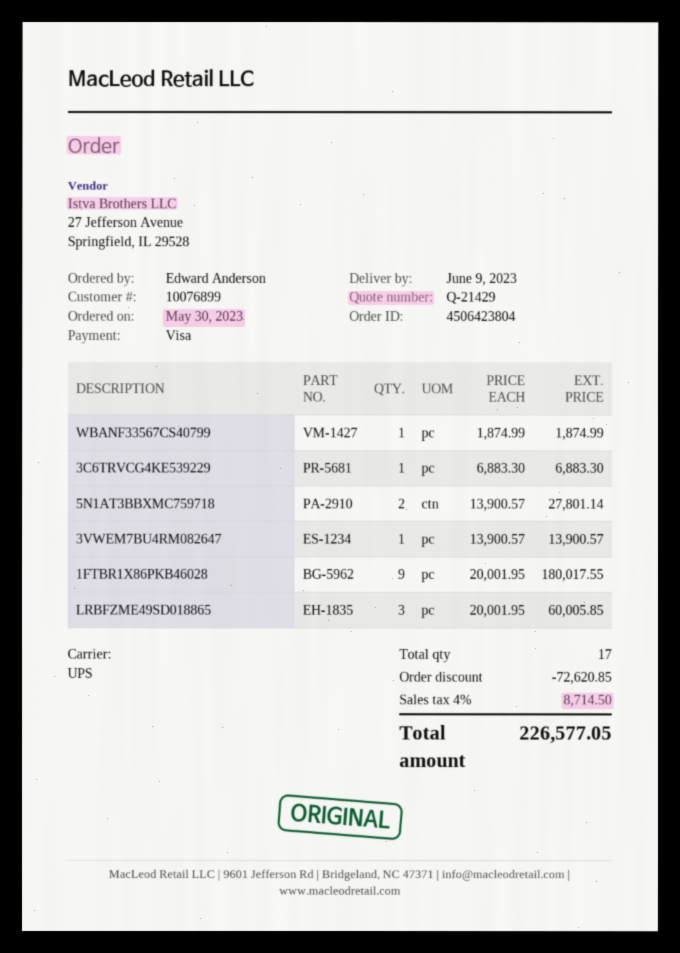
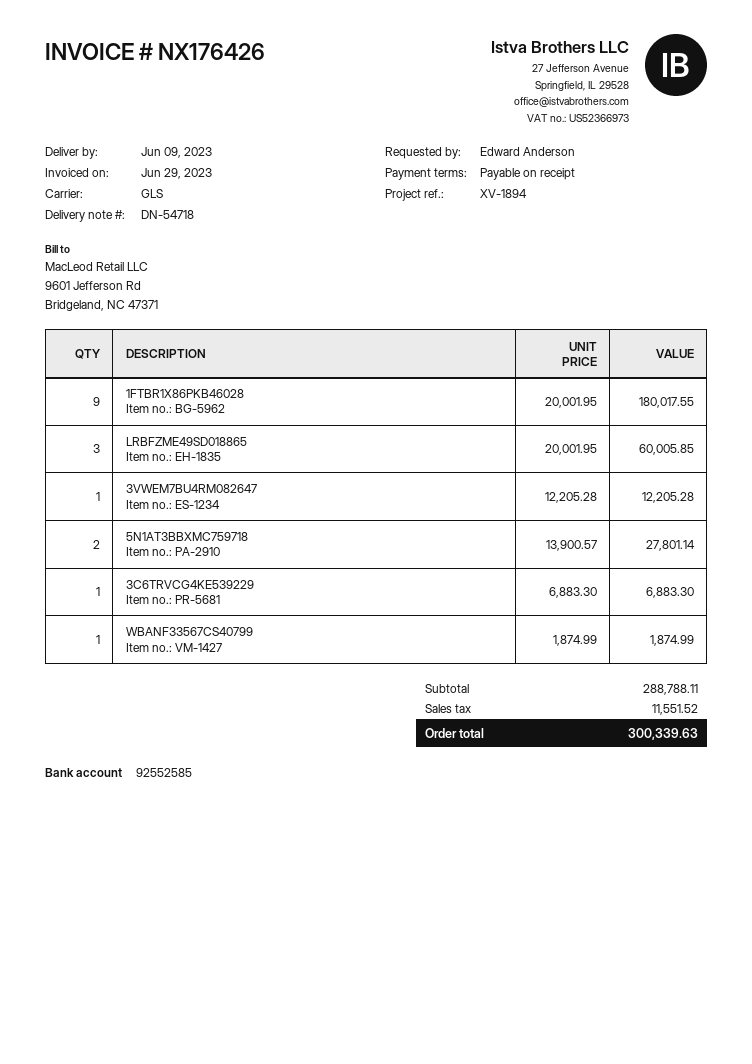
shipping method: UPS -> GLS
3VWEM7BU4RM082647: 1 x 13900.57 = 13900.57 -> 1 x 12205.28 = 12205.28
discount: 72620.85 -> none
tax: 8714.50 -> 11551.52
total: 226577.05 -> 300339.63

